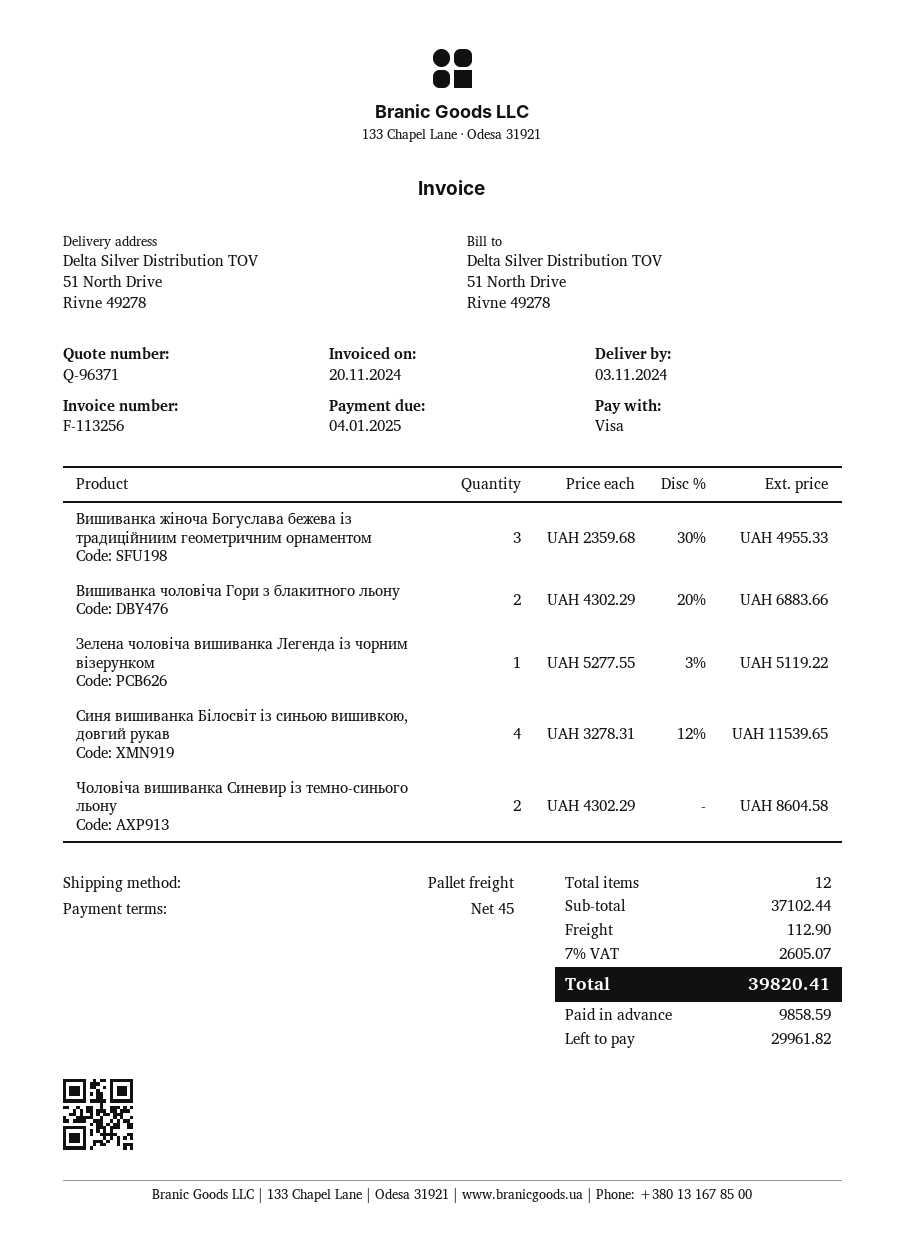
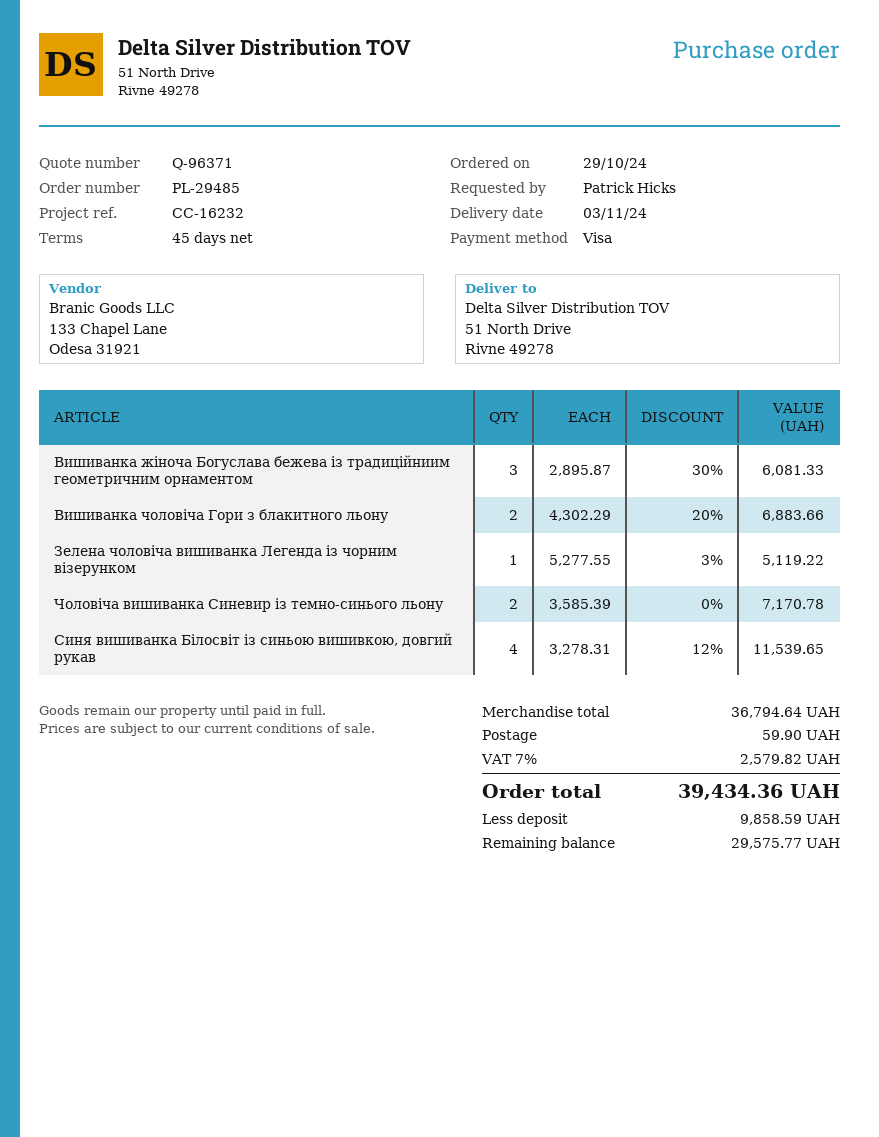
Вишиванка жіноча Богуслава бежева із традиційниим геометричним орнаментом: 3 x 2359.68 - 30% = 4955.33 -> 3 x 2895.87 - 30% = 6081.33
Чоловіча вишиванка Синевир із темно-синього льону: 2 x 4302.29 = 8604.58 -> 2 x 3585.39 = 7170.78
subtotal: 37102.44 -> 36794.64
shipping: 112.90 -> 59.90
tax: 7% = 2605.07 -> 7% = 2579.82
total: 39820.41 -> 39434.36
balance: 29961.82 -> 29575.77

